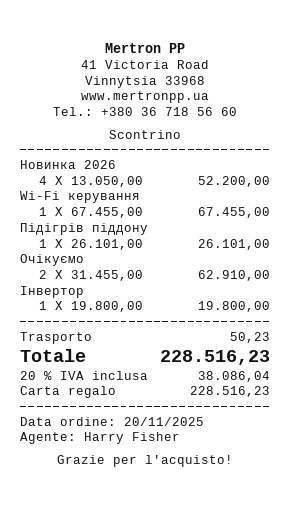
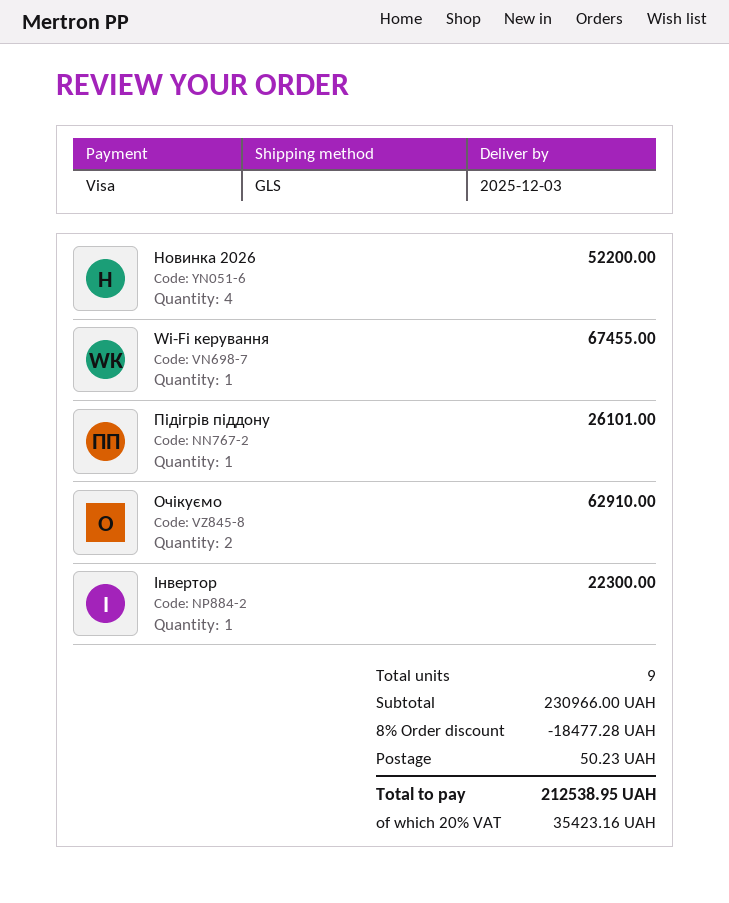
payment method: gift card -> Visa
Інвертор: 1 for 19800.00 -> 1 for 22300.00
discount: none -> 8% = 18477.28
tax: 20% = 38086.04 -> 20% = 35423.16
total: 228516.23 -> 212538.95

